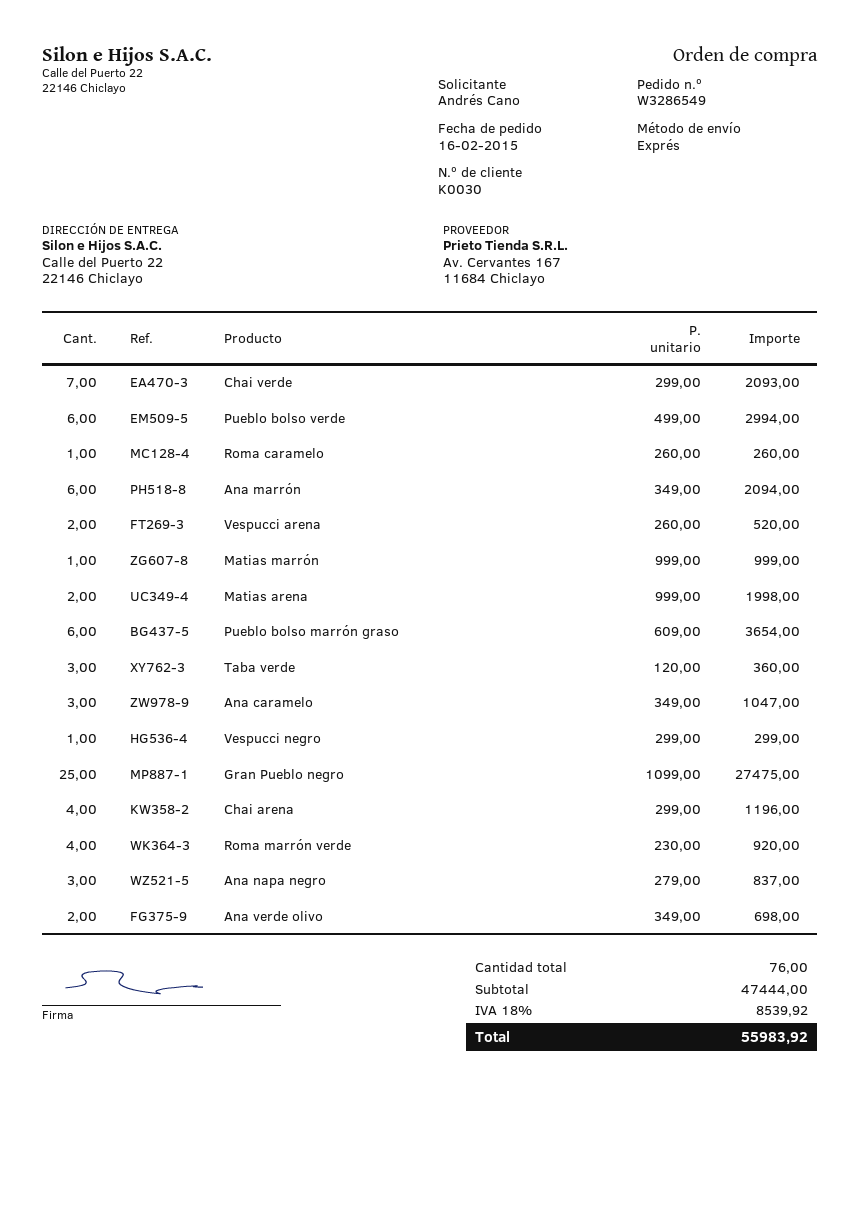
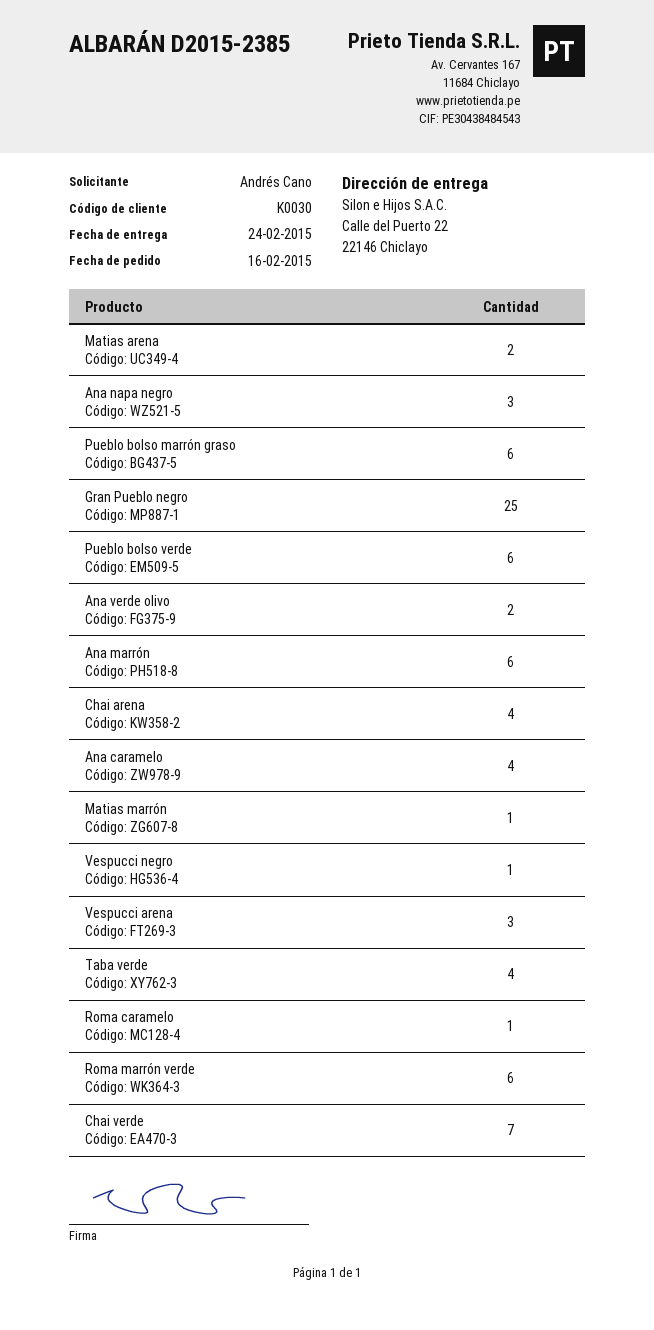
Vespucci arena: 2 -> 3
Taba verde: 3 -> 4
Ana caramelo: 3 -> 4
Roma marrón verde: 4 -> 6

